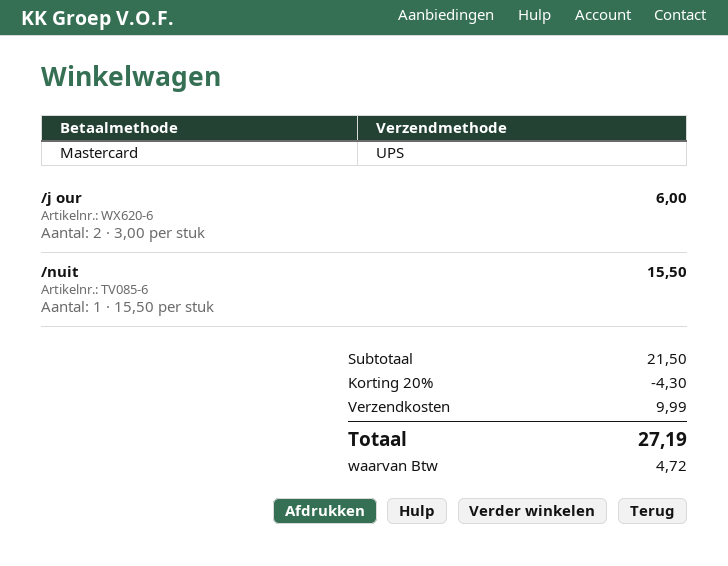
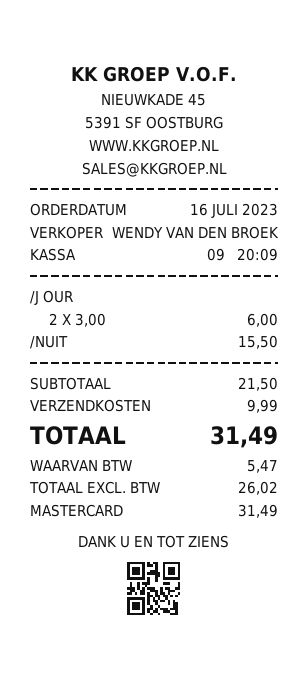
discount: 20% = 4.30 -> none
tax: 4.72 -> 5.47
total: 27.19 -> 31.49

